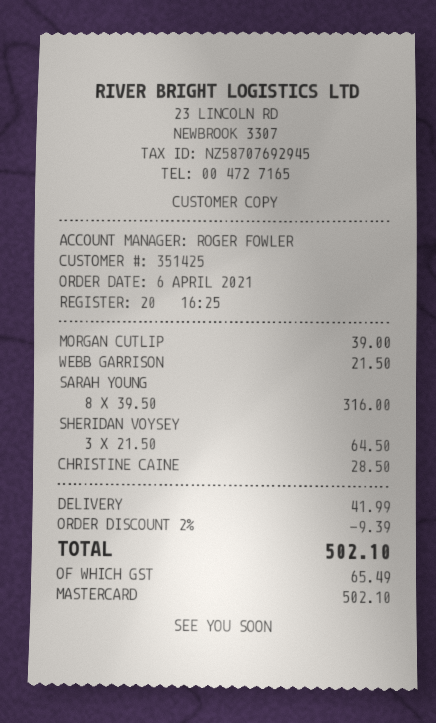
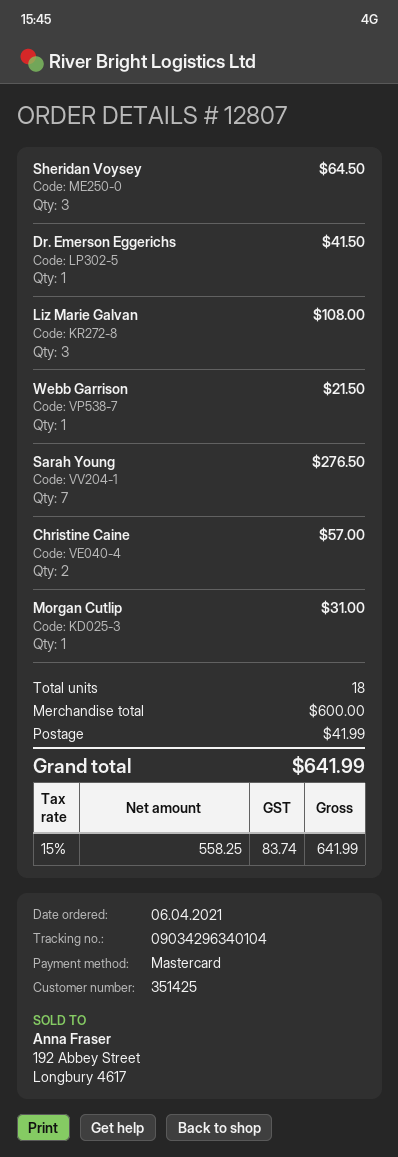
MORGAN CUTLIP: 1 for 39.00 -> 1 for 31.00
SARAH YOUNG: 8 for 316.00 -> 7 for 276.50
CHRISTINE CAINE: 1 for 28.50 -> 2 for 57.00
Dr. Emerson Eggerichs: none -> 1 for 41.50
Liz Marie Galvan: none -> 3 for 108.00
discount: 2% = 9.39 -> none
tax: 65.49 -> 83.74
total: 502.10 -> 641.99

